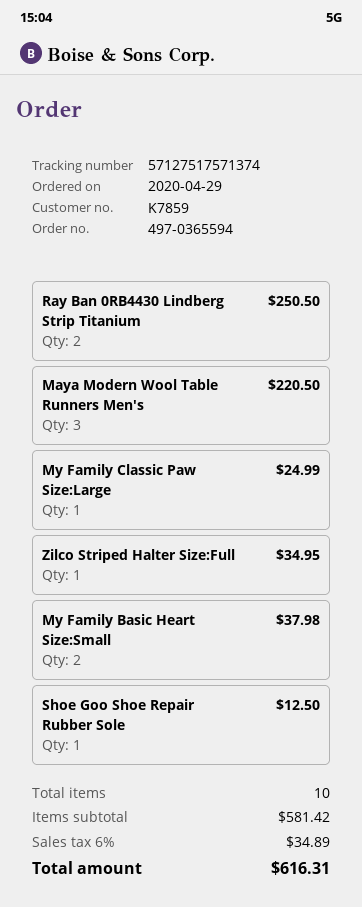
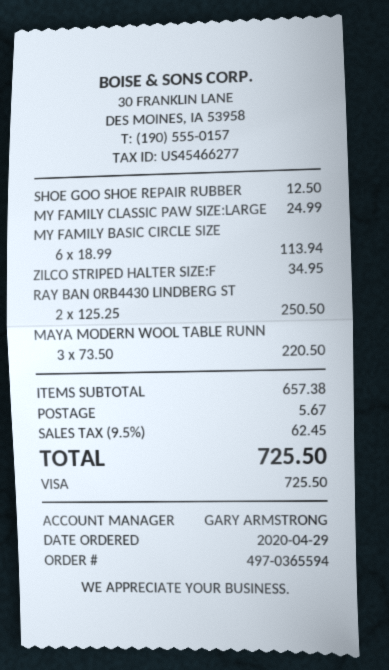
My Family Basic Heart Size:Small: 2 for 37.98 -> none
MY FAMILY BASIC CIRCLE SIZE: none -> 6 for 113.94
subtotal: 581.42 -> 657.38
shipping: none -> 5.67
tax: 6% = 34.89 -> 9.5% = 62.45
total: 616.31 -> 725.50

